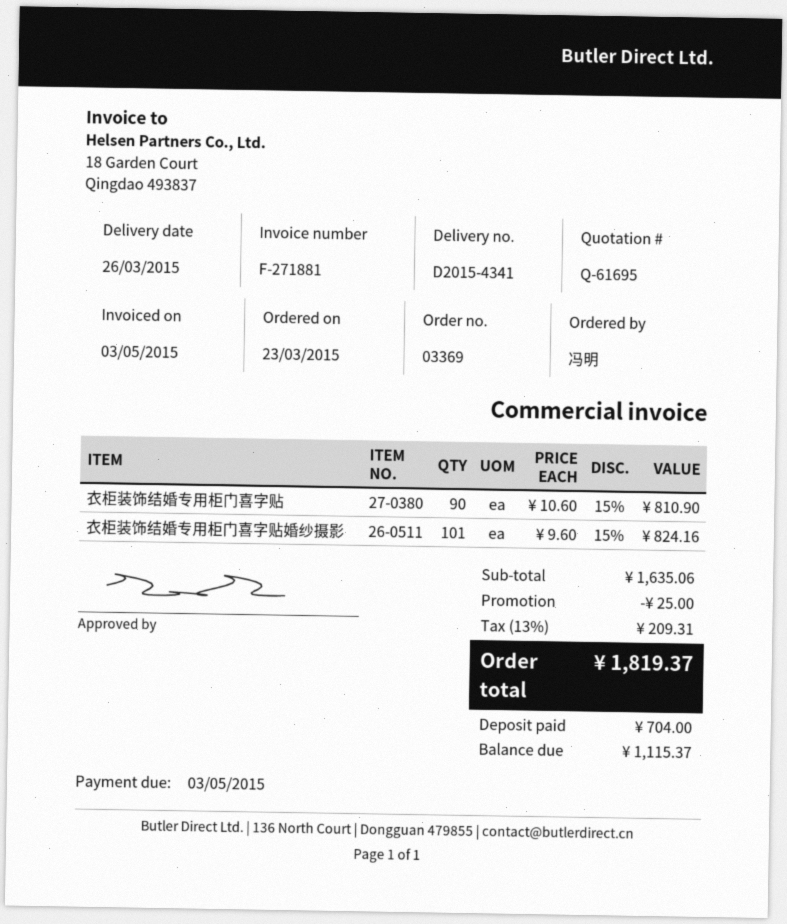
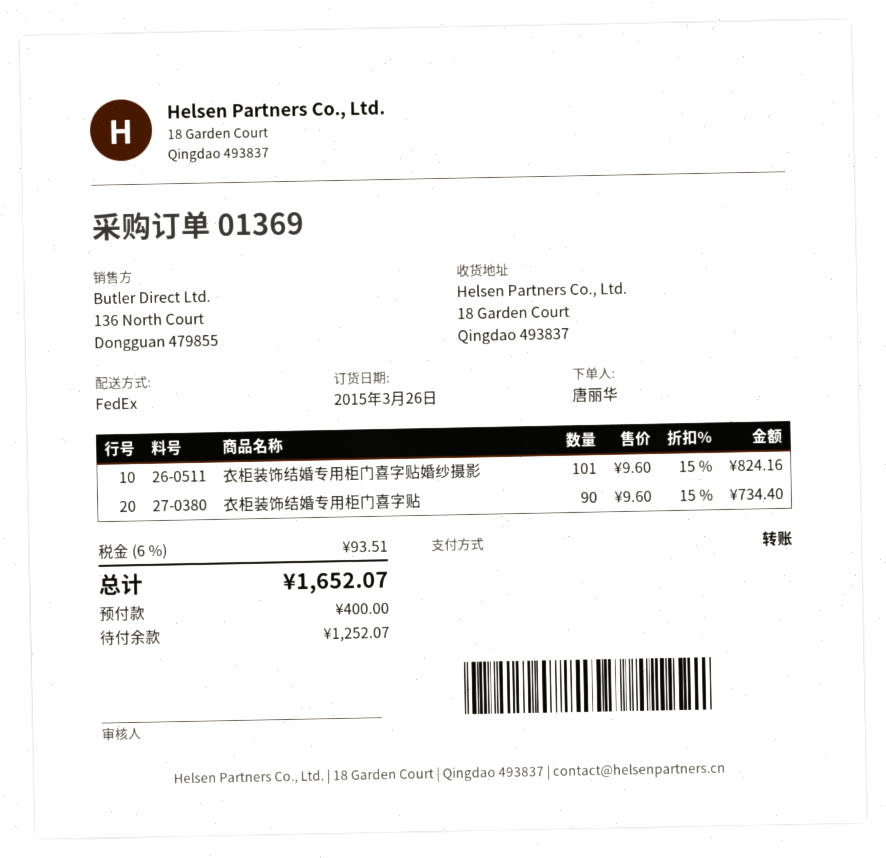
order number: 03369 -> 01369
order date: 2015-03-23 -> 2015-03-26
ordered by: 冯明 -> 唐丽华
衣柜装饰结婚专用柜门喜字贴: 90 x 10.60 - 15% = 810.90 -> 90 x 9.60 - 15% = 734.40
discount: 25.00 -> none
tax: 13% = 209.31 -> 6% = 93.51
total: 1819.37 -> 1652.07
deposit: 704.00 -> 400.00
balance: 1115.37 -> 1252.07

